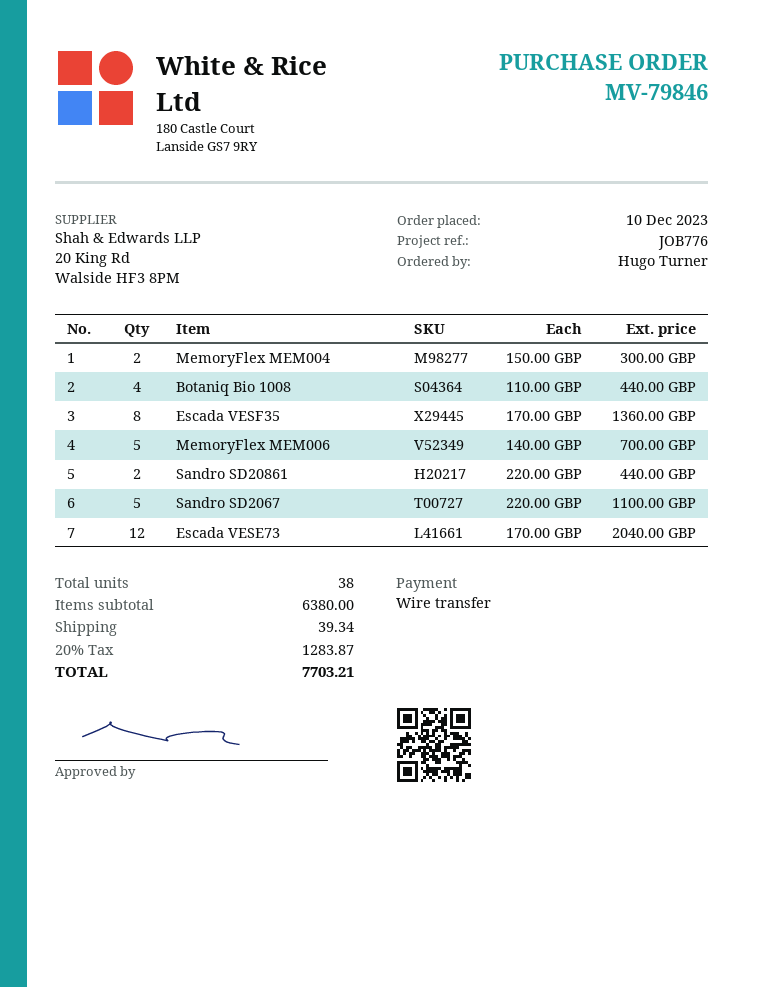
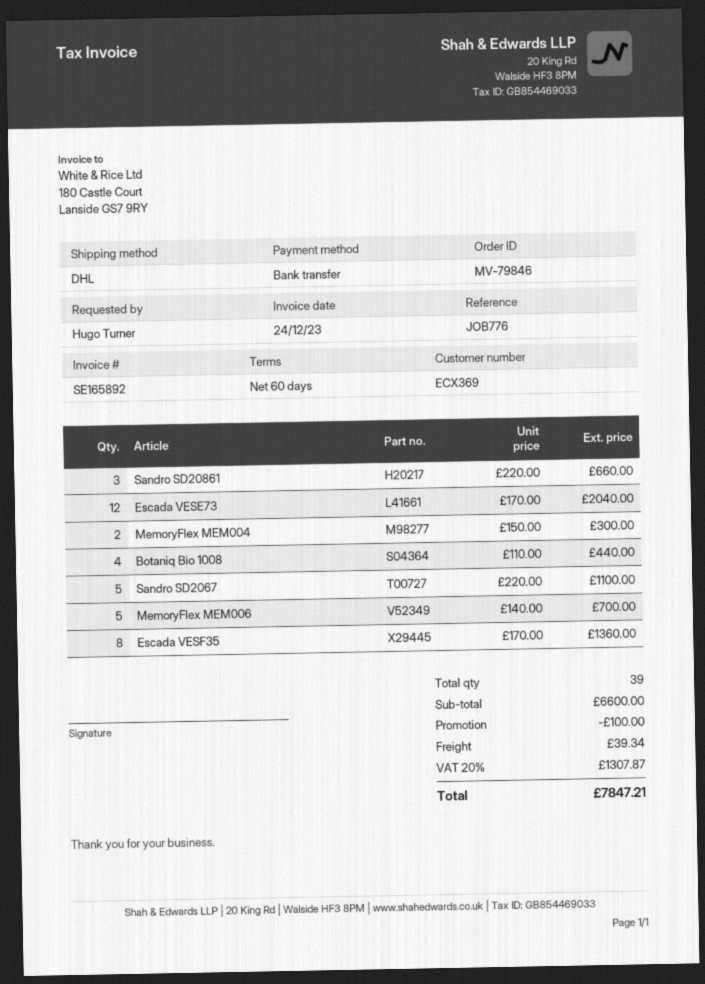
Sandro SD20861: 2 x 220.00 = 440.00 -> 3 x 220.00 = 660.00
total quantity: 38 -> 39
subtotal: 6380.00 -> 6600.00
discount: none -> 100.00
tax: 20% = 1283.87 -> 20% = 1307.87
total: 7703.21 -> 7847.21

